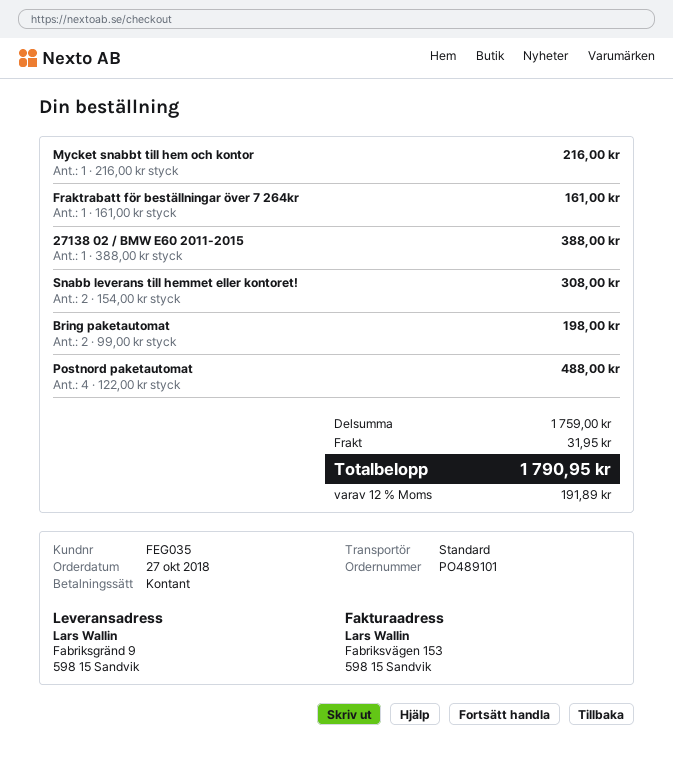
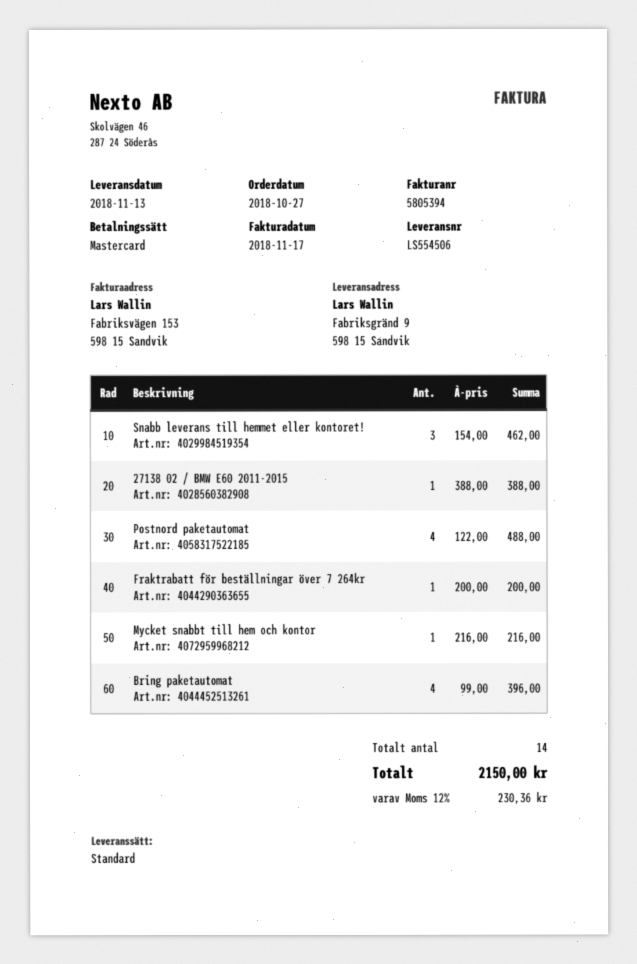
payment method: cash -> Mastercard
Fraktrabatt för beställningar över 7 264kr: 1 x 161.00 = 161.00 -> 1 x 200.00 = 200.00
Snabb leverans till hemmet eller kontoret!: 2 x 154.00 = 308.00 -> 3 x 154.00 = 462.00
Bring paketautomat: 2 x 99.00 = 198.00 -> 4 x 99.00 = 396.00
shipping: 31.95 -> none
tax: 12% = 191.89 -> 12% = 230.36
total: 1790.95 -> 2150.00

